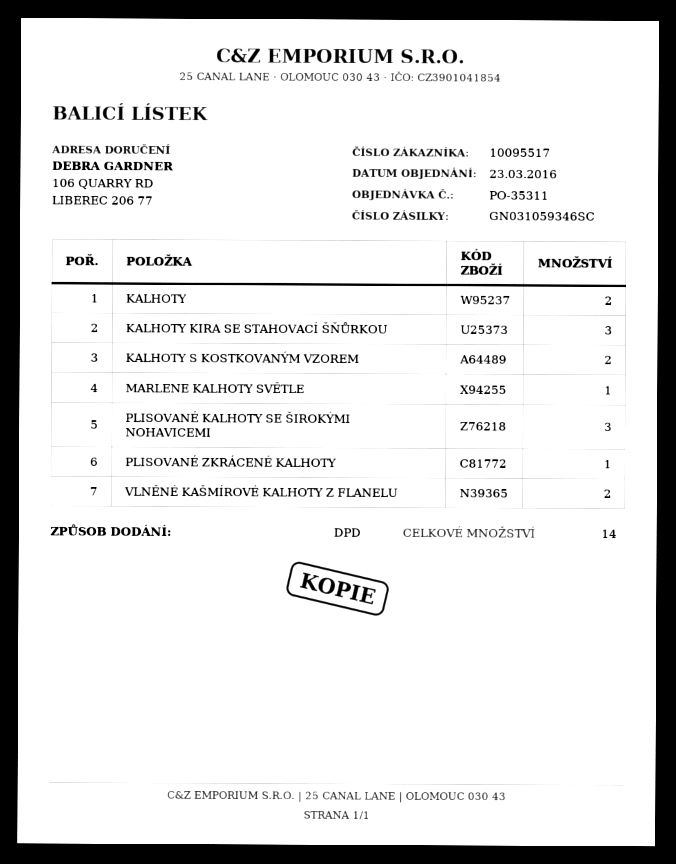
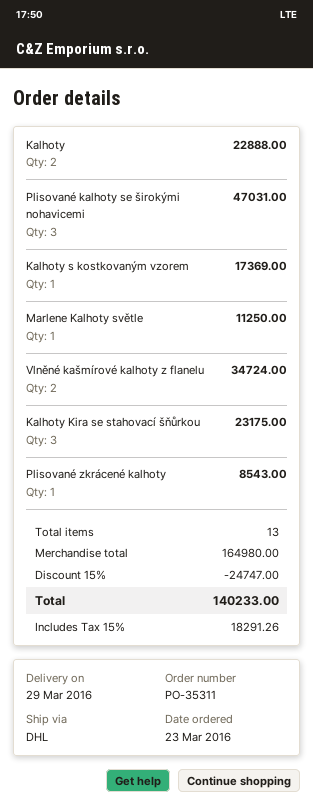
shipping method: DPD -> DHL
KALHOTY S KOSTKOVANÝM VZOREM: 2 -> 1
total quantity: 14 -> 13

